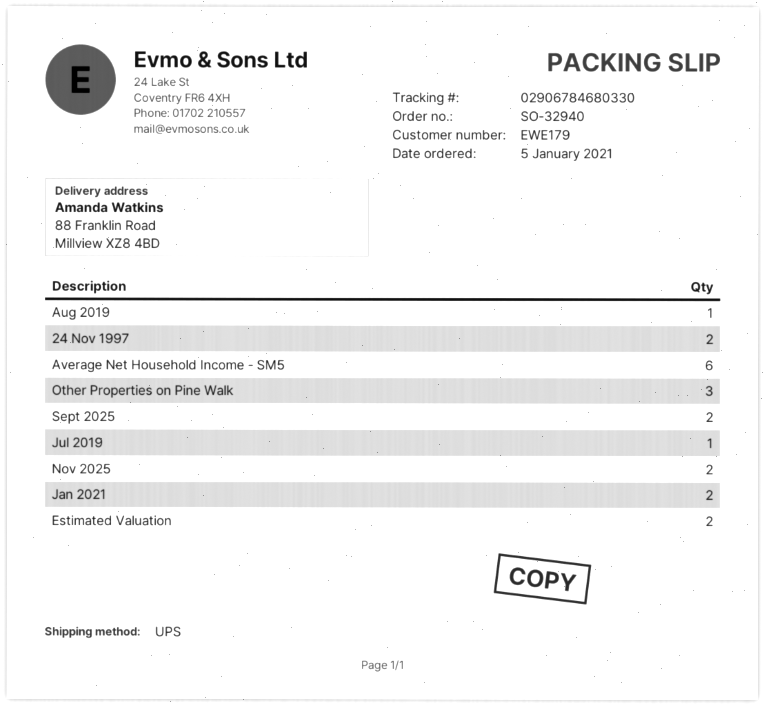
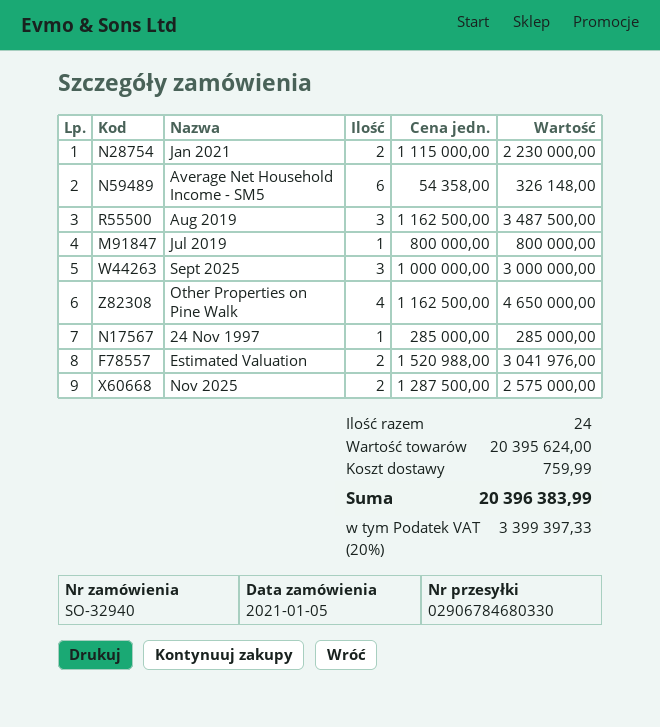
Aug 2019: 1 -> 3
24 Nov 1997: 2 -> 1
Other Properties on Pine Walk: 3 -> 4
Sept 2025: 2 -> 3

